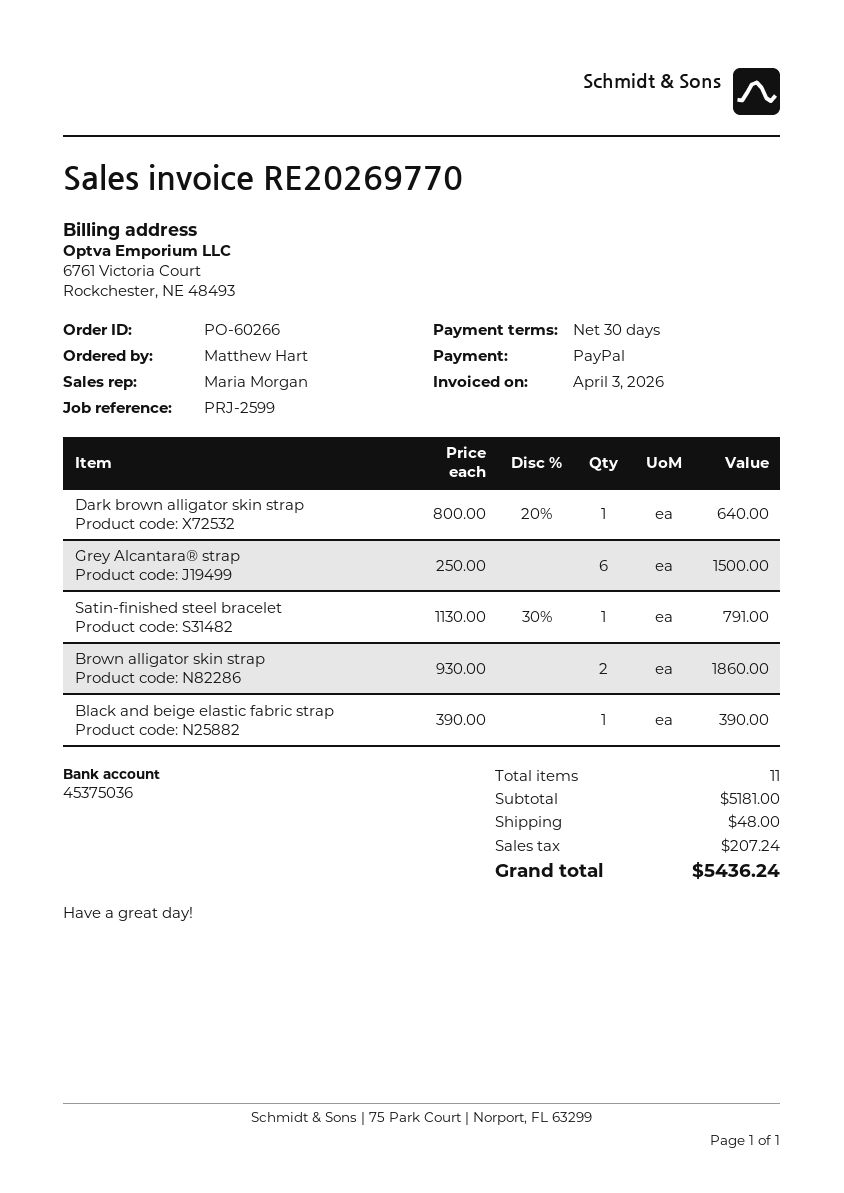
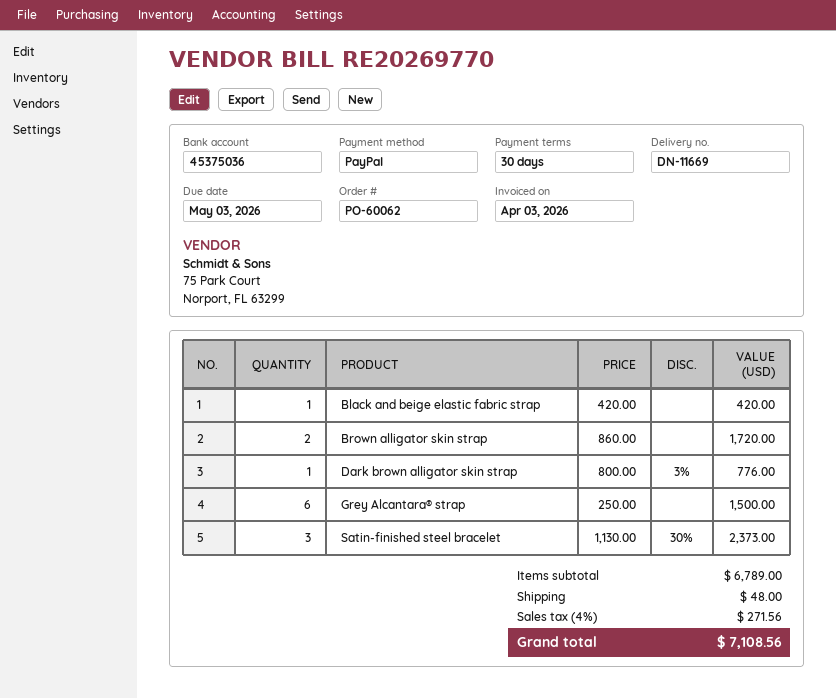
order number: PO-60266 -> PO-60062
Dark brown alligator skin strap: 1 x 800.00 - 20% = 640.00 -> 1 x 800.00 - 3% = 776.00
Satin-finished steel bracelet: 1 x 1130.00 - 30% = 791.00 -> 3 x 1130.00 - 30% = 2373.00
Brown alligator skin strap: 2 x 930.00 = 1860.00 -> 2 x 860.00 = 1720.00
Black and beige elastic fabric strap: 1 x 390.00 = 390.00 -> 1 x 420.00 = 420.00
subtotal: 5181.00 -> 6789.00
tax: 207.24 -> 271.56
total: 5436.24 -> 7108.56

